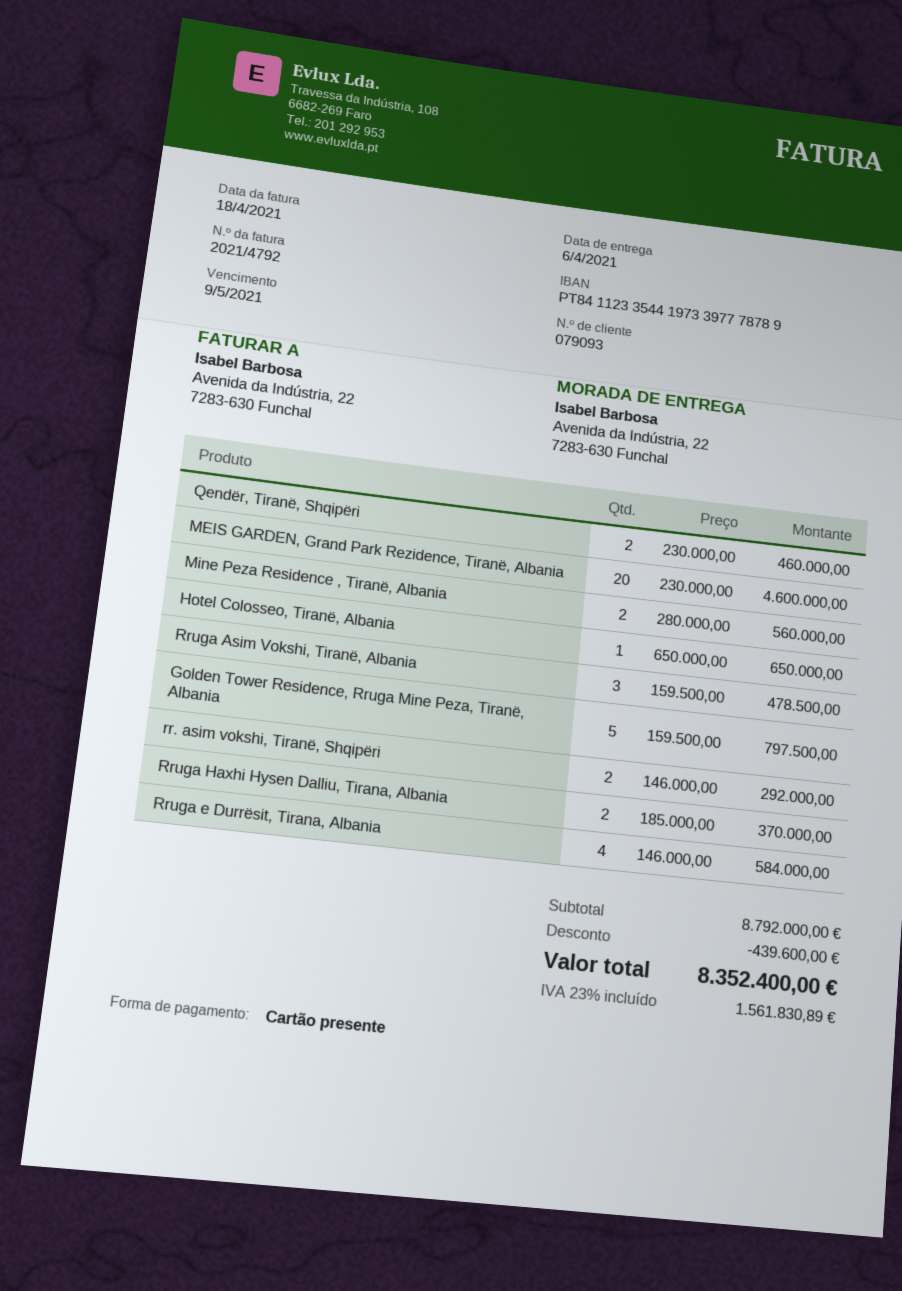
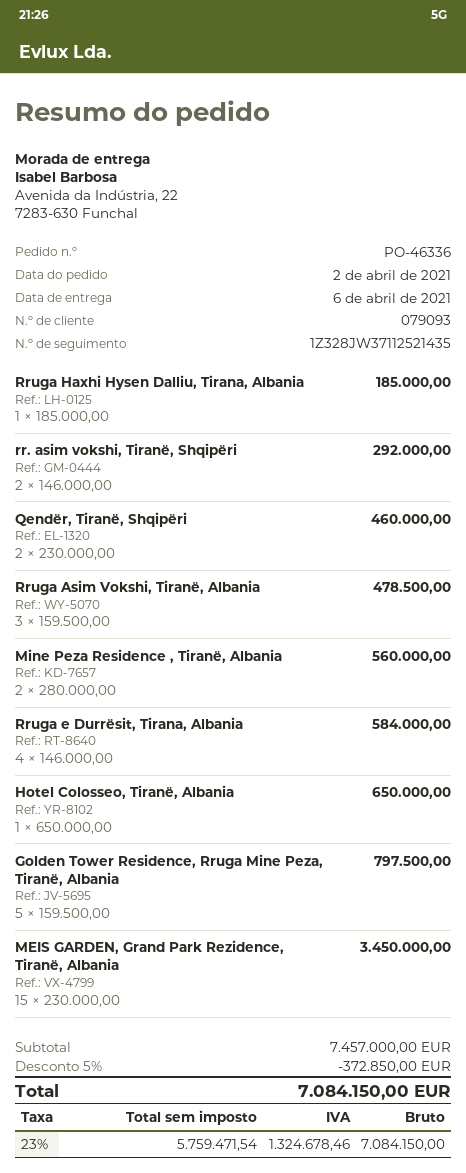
MEIS GARDEN, Grand Park Rezidence, Tiranë, Albania: 20 x 230000.00 = 4600000.00 -> 15 x 230000.00 = 3450000.00
Rruga Haxhi Hysen Dalliu, Tirana, Albania: 2 x 185000.00 = 370000.00 -> 1 x 185000.00 = 185000.00
subtotal: 8792000.00 -> 7457000.00
discount: 439600.00 -> 372850.00
tax: 23% = 1561830.89 -> 23% = 1324678.46
total: 8352400.00 -> 7084150.00

